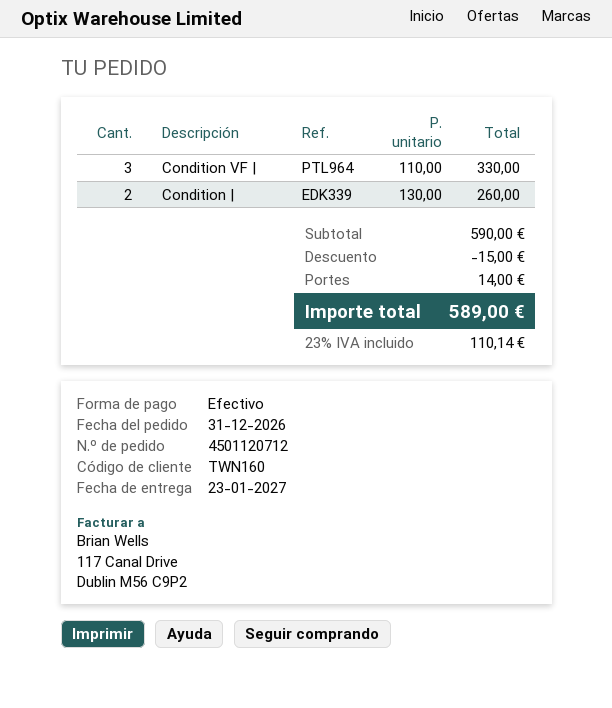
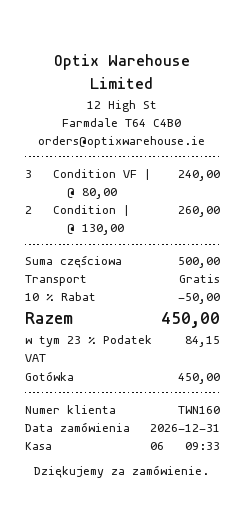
Condition VF |: 3 x 110.00 = 330.00 -> 3 x 80.00 = 240.00
subtotal: 590.00 -> 500.00
discount: 15.00 -> 50.00
shipping: 14.00 -> 0.00
tax: 23% = 110.14 -> 23% = 84.15
total: 589.00 -> 450.00

